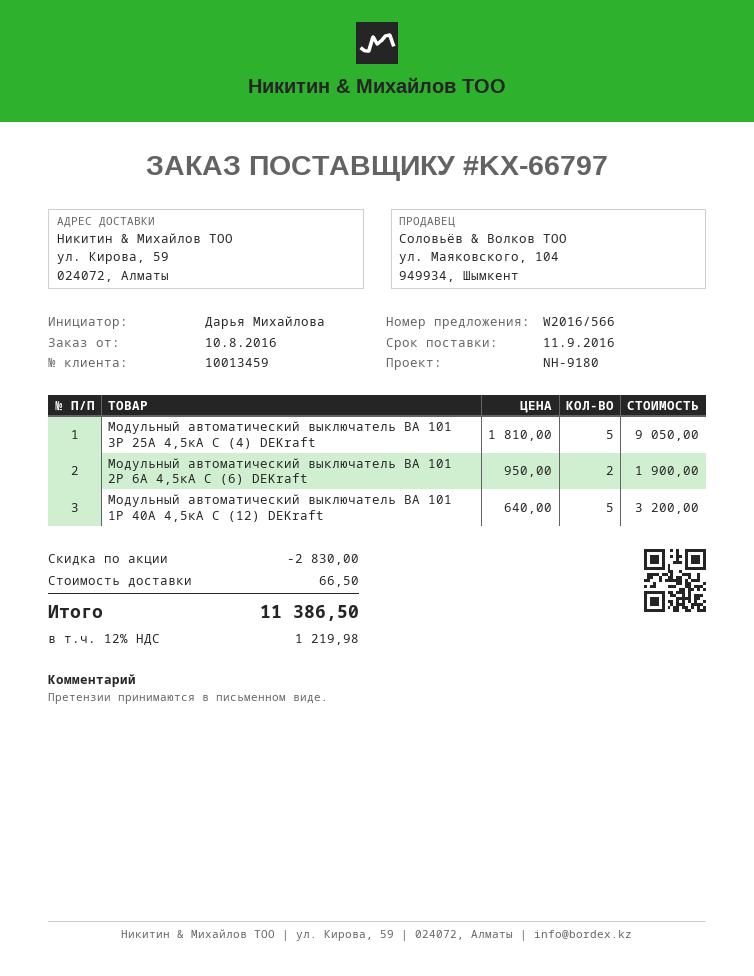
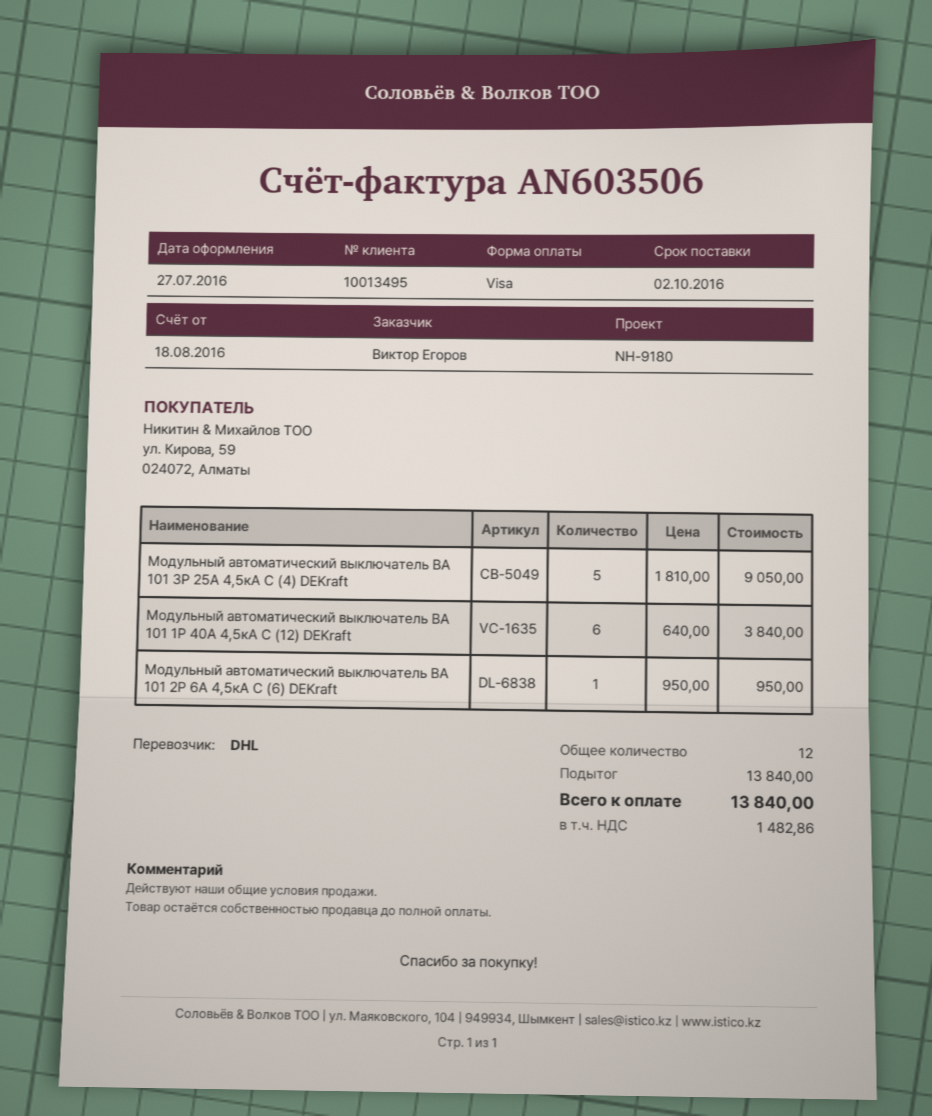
order date: 2016-08-10 -> 2016-07-27
delivery date: 2016-09-11 -> 2016-10-02
customer number: 10013459 -> 10013495
ordered by: Дарья Михайлова -> Виктор Егоров
Модульный автоматический выключатель ВА 101 2P 6А 4,5кА С (6) DEKraft: 2 x 950.00 = 1900.00 -> 1 x 950.00 = 950.00
Модульный автоматический выключатель ВА 101 1P 40А 4,5кА С (12) DEKraft: 5 x 640.00 = 3200.00 -> 6 x 640.00 = 3840.00
discount: 2830.00 -> none
shipping: 66.50 -> none
tax: 1219.98 -> 1482.86
total: 11386.50 -> 13840.00

